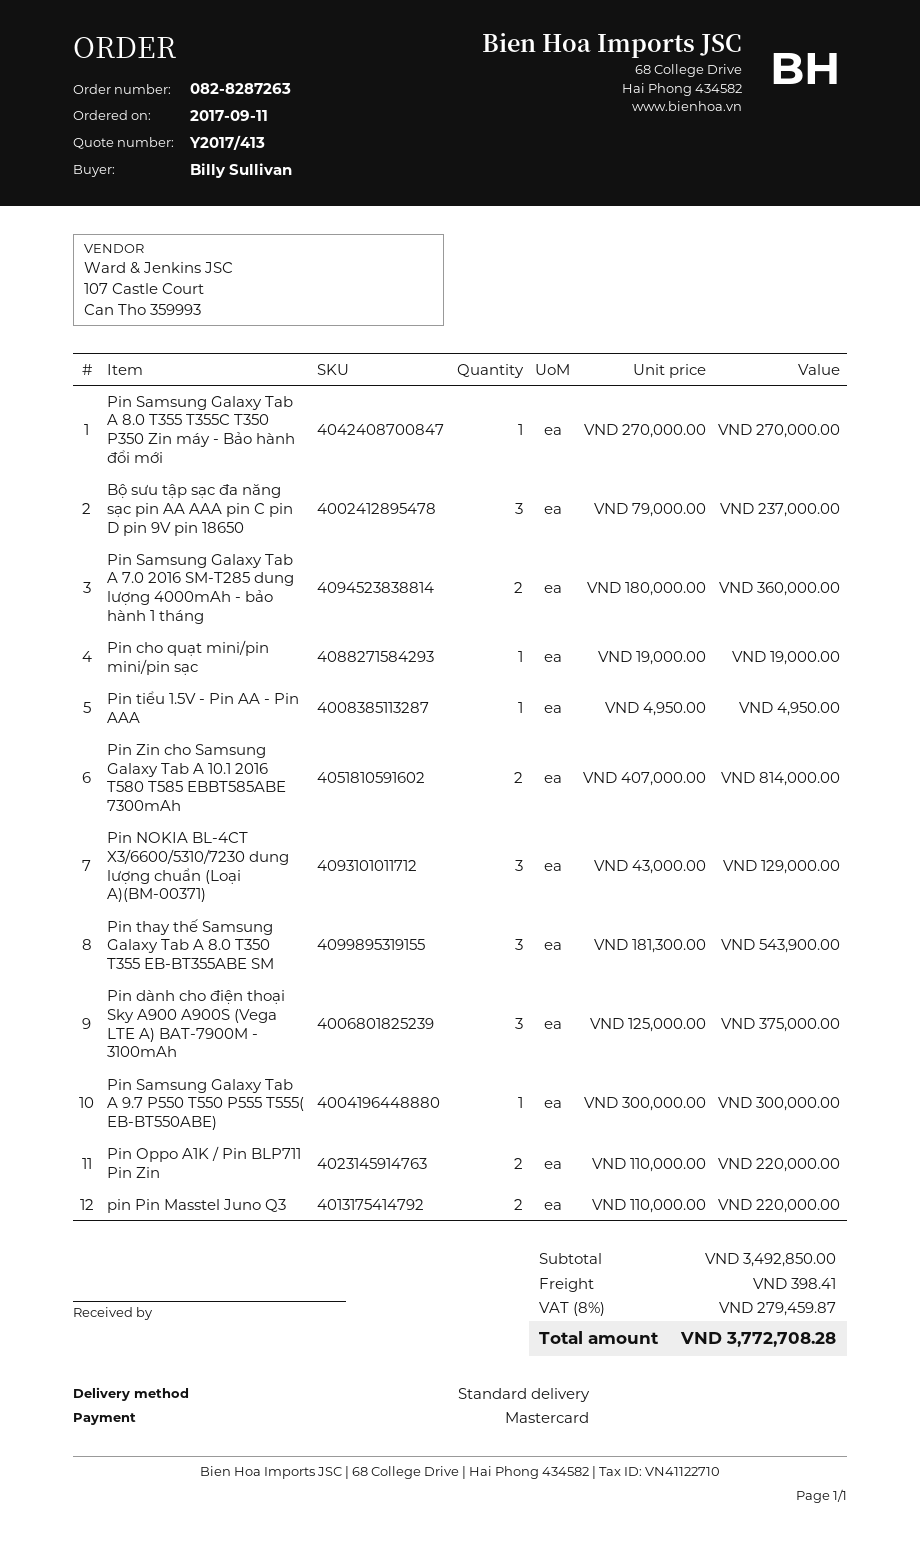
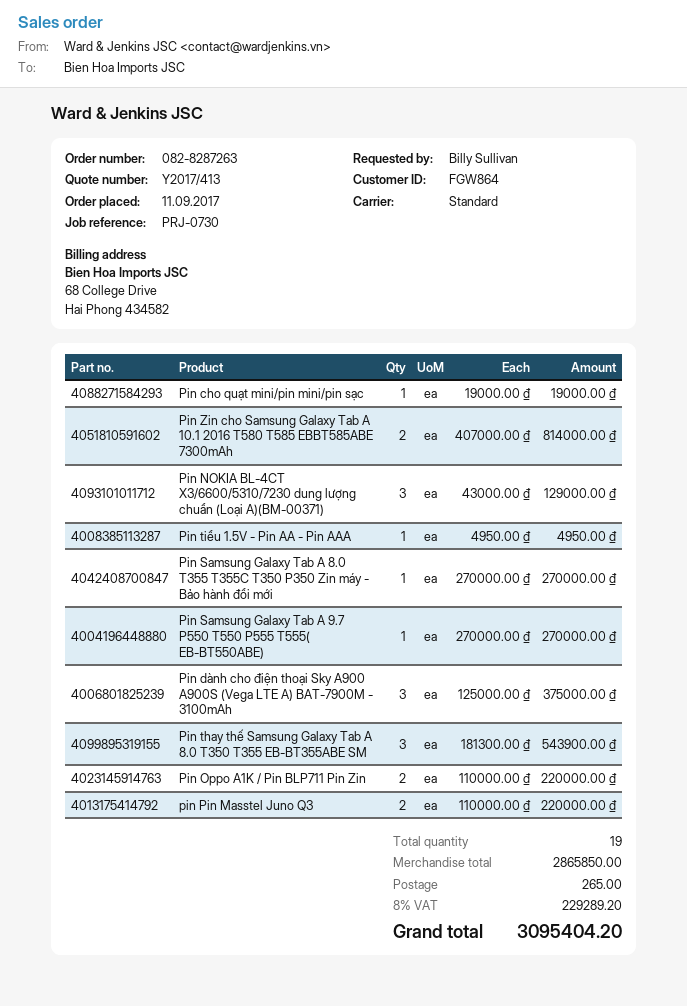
Bộ sưu tập sạc đa năng sạc pin AA AAA pin C pin D pin 9V pin 18650: 3 x 79000.00 = 237000.00 -> none
Pin Samsung Galaxy Tab A 7.0 2016 SM-T285 dung lượng 4000mAh - bảo hành 1 tháng: 2 x 180000.00 = 360000.00 -> none
Pin Samsung Galaxy Tab A 9.7 P550 T550 P555 T555( EB-BT550ABE): 1 x 300000.00 = 300000.00 -> 1 x 270000.00 = 270000.00
subtotal: 3492850.00 -> 2865850.00
shipping: 398.41 -> 265.00
tax: 8% = 279459.87 -> 8% = 229289.20
total: 3772708.28 -> 3095404.20

